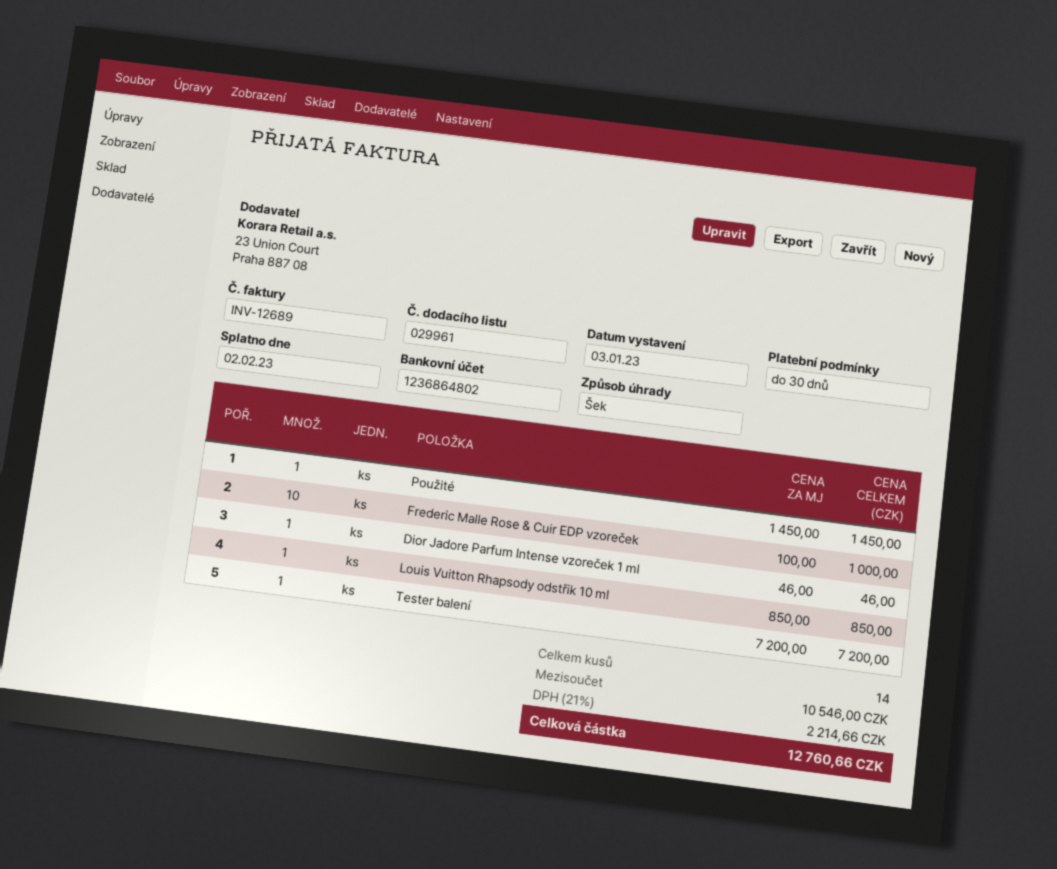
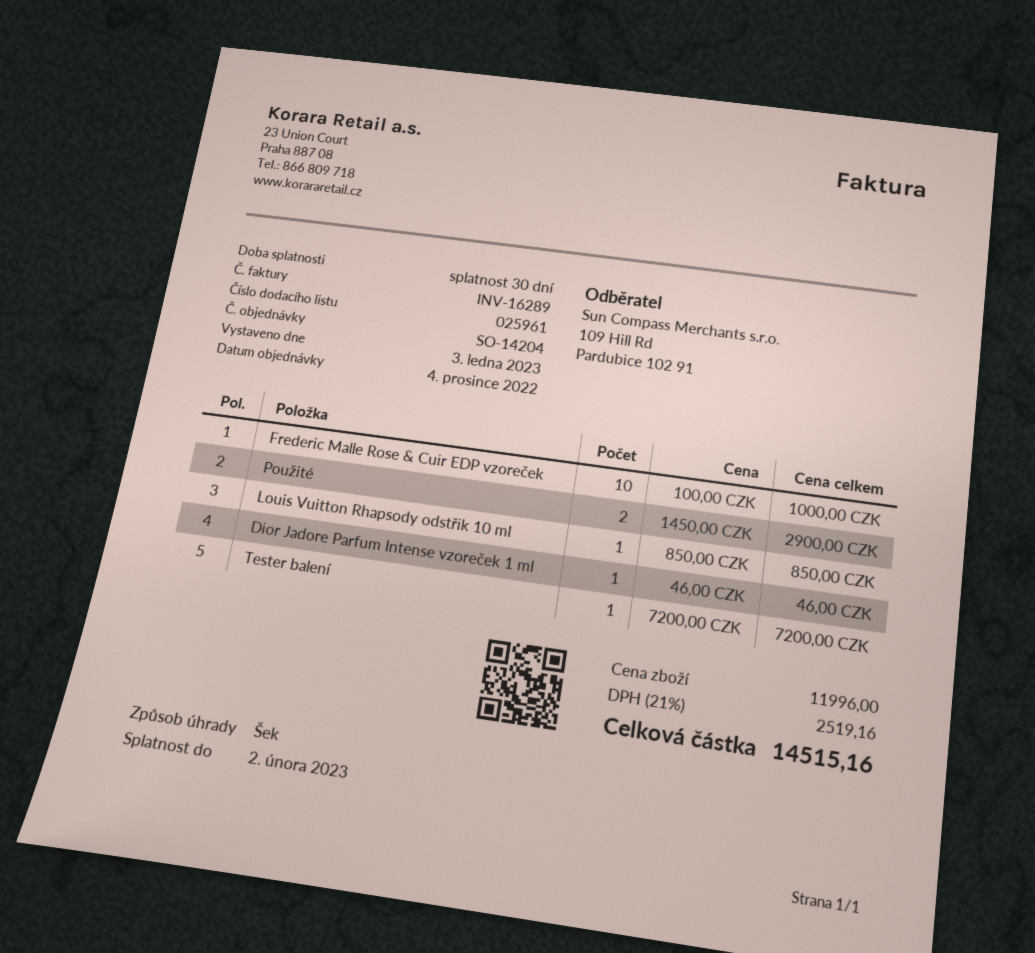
delivery note number: 029961 -> 025961
invoice number: INV-12689 -> INV-16289
Použité: 1 x 1450.00 = 1450.00 -> 2 x 1450.00 = 2900.00
subtotal: 10546.00 -> 11996.00
tax: 21% = 2214.66 -> 21% = 2519.16
total: 12760.66 -> 14515.16

